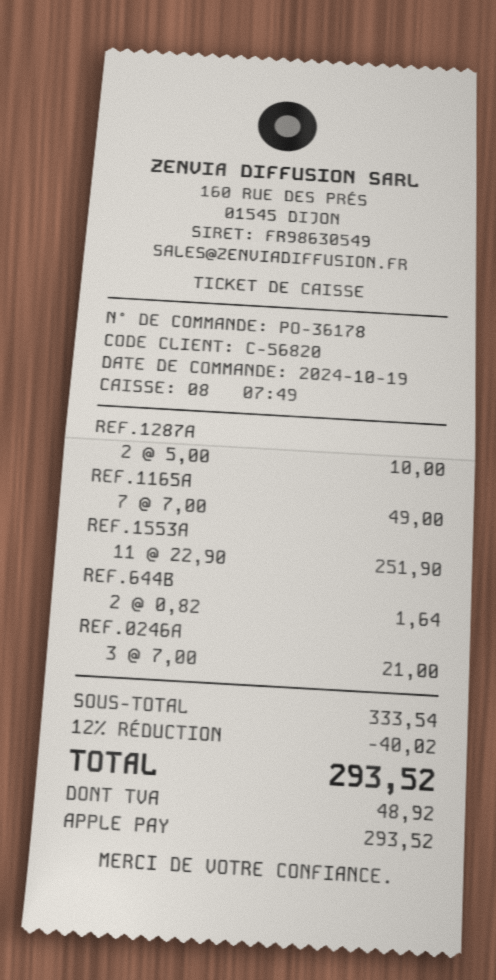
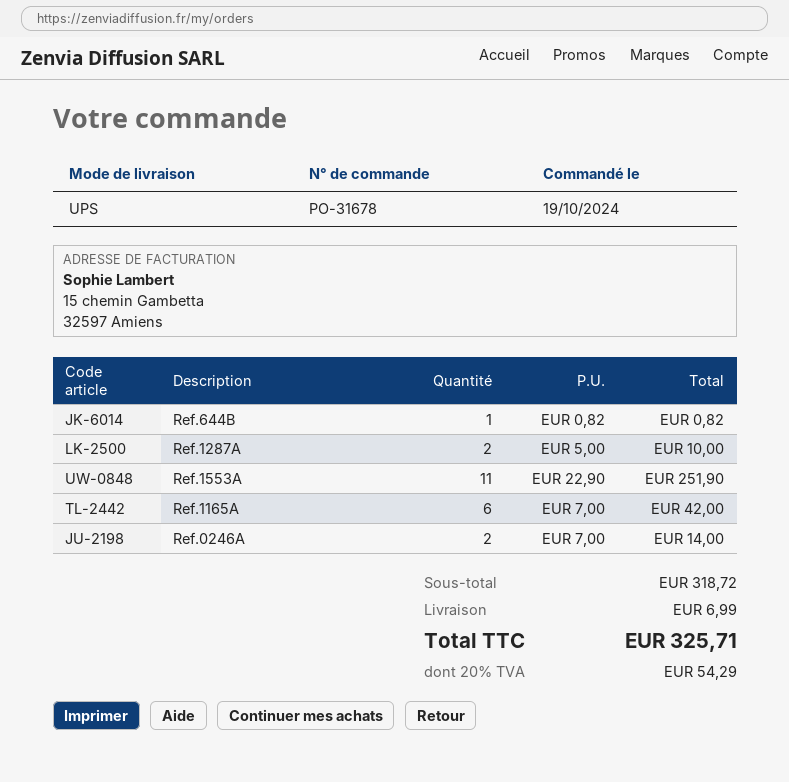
order number: PO-36178 -> PO-31678
REF.1165A: 7 x 7.00 = 49.00 -> 6 x 7.00 = 42.00
REF.644B: 2 x 0.82 = 1.64 -> 1 x 0.82 = 0.82
REF.0246A: 3 x 7.00 = 21.00 -> 2 x 7.00 = 14.00
subtotal: 333.54 -> 318.72
discount: 12% = 40.02 -> none
shipping: none -> 6.99
tax: 48.92 -> 54.29
total: 293.52 -> 325.71

